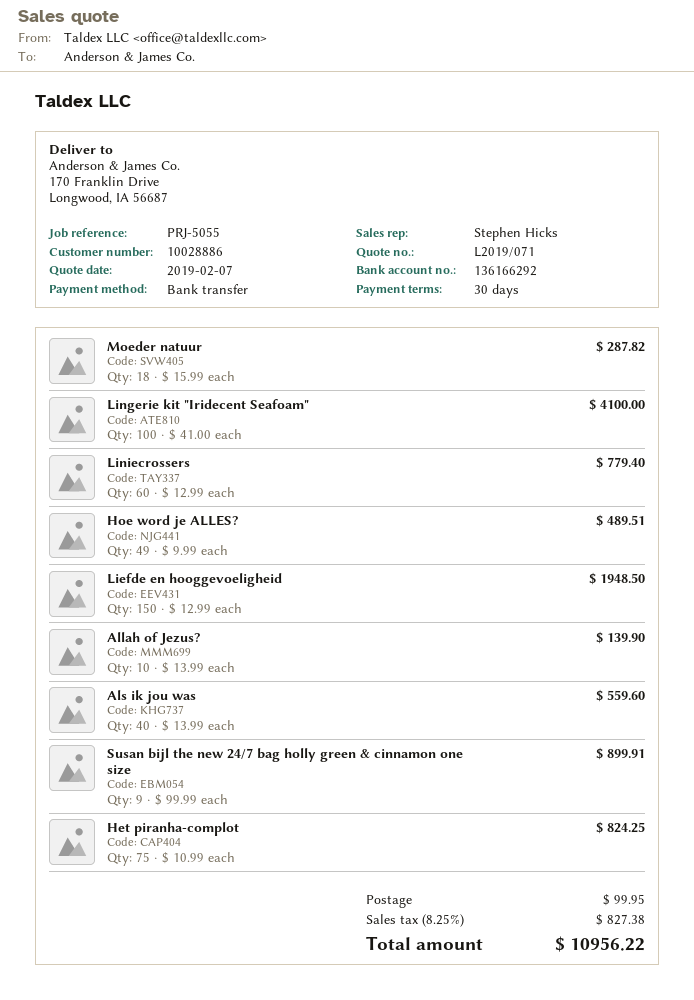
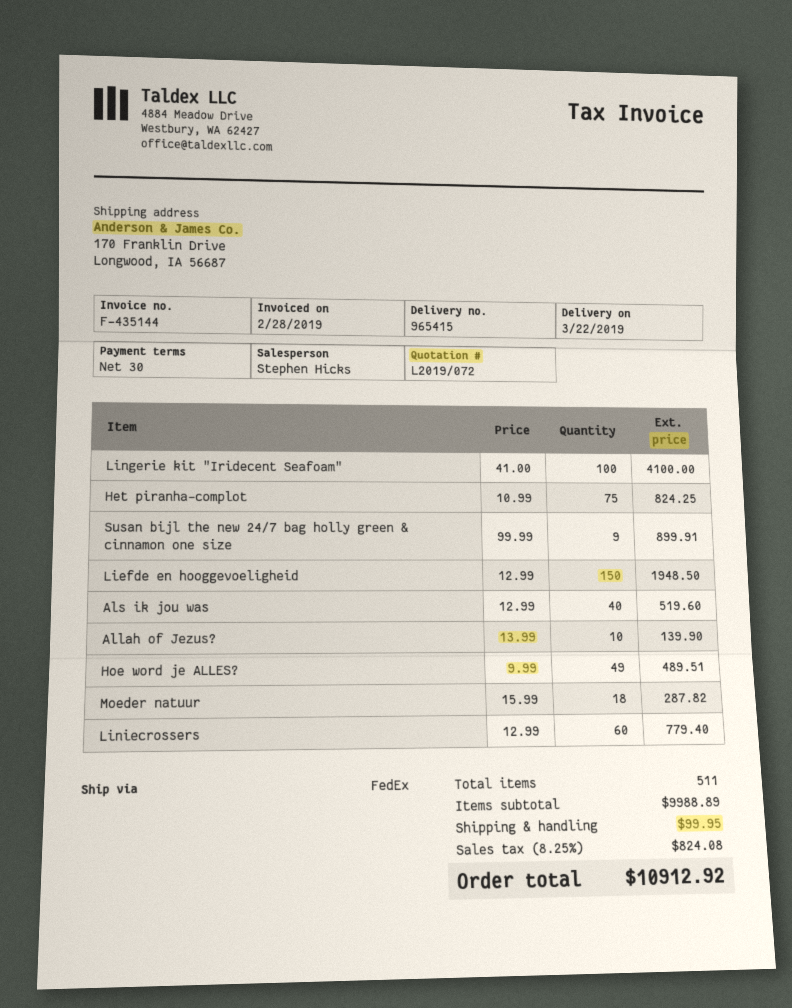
quote number: L2019/071 -> L2019/072
Als ik jou was: 40 x 13.99 = 559.60 -> 40 x 12.99 = 519.60
tax: 8.25% = 827.38 -> 8.25% = 824.08
total: 10956.22 -> 10912.92

